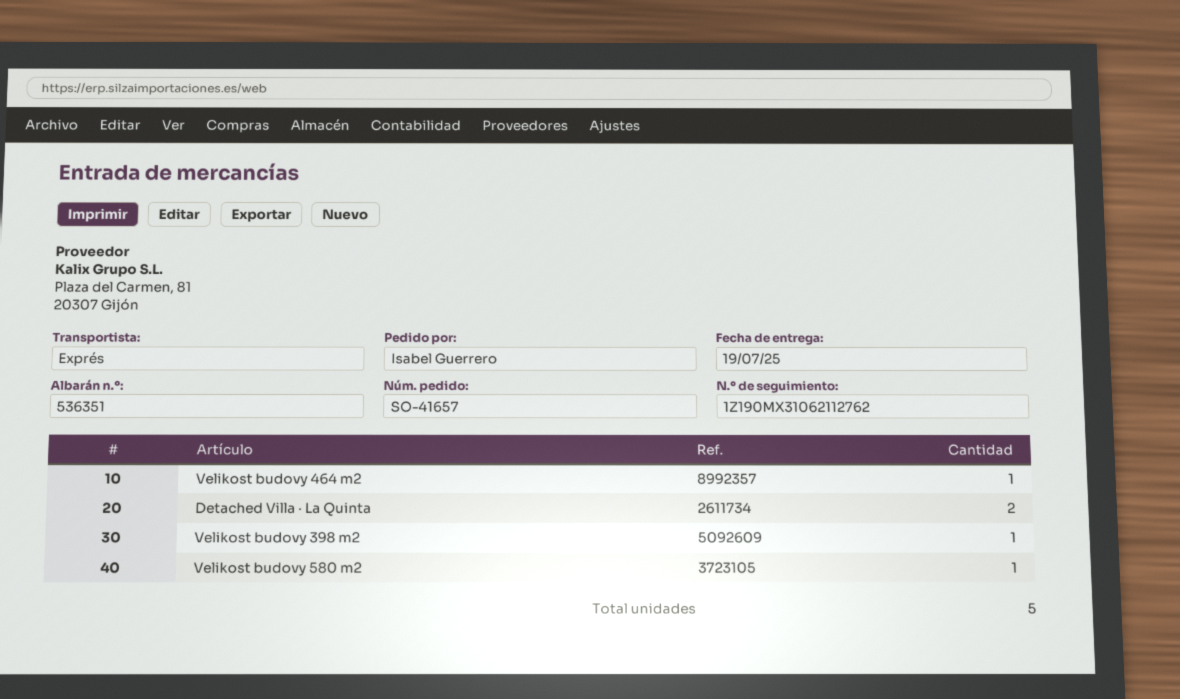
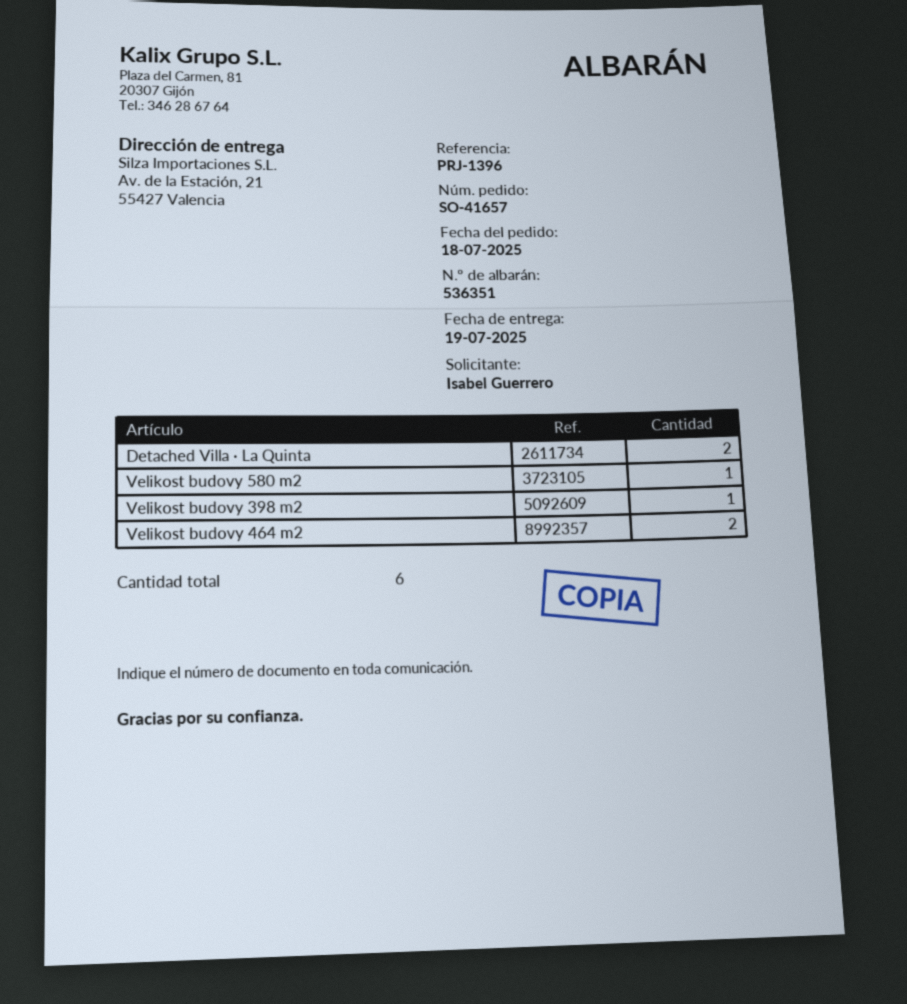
Velikost budovy 464 m2: 1 -> 2
total quantity: 5 -> 6

